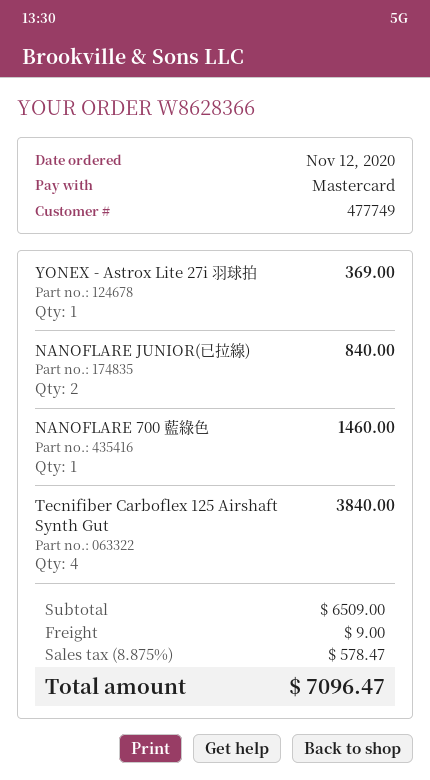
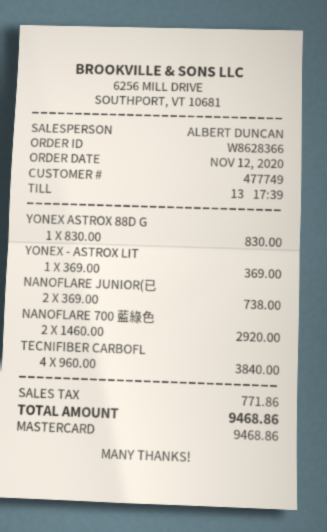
NANOFLARE JUNIOR(已拉線): 2 for 840.00 -> 2 for 738.00
NANOFLARE 700 藍綠色: 1 for 1460.00 -> 2 for 2920.00
YONEX ASTROX 88D G: none -> 1 for 830.00
shipping: 9.00 -> none
tax: 578.47 -> 771.86
total: 7096.47 -> 9468.86

